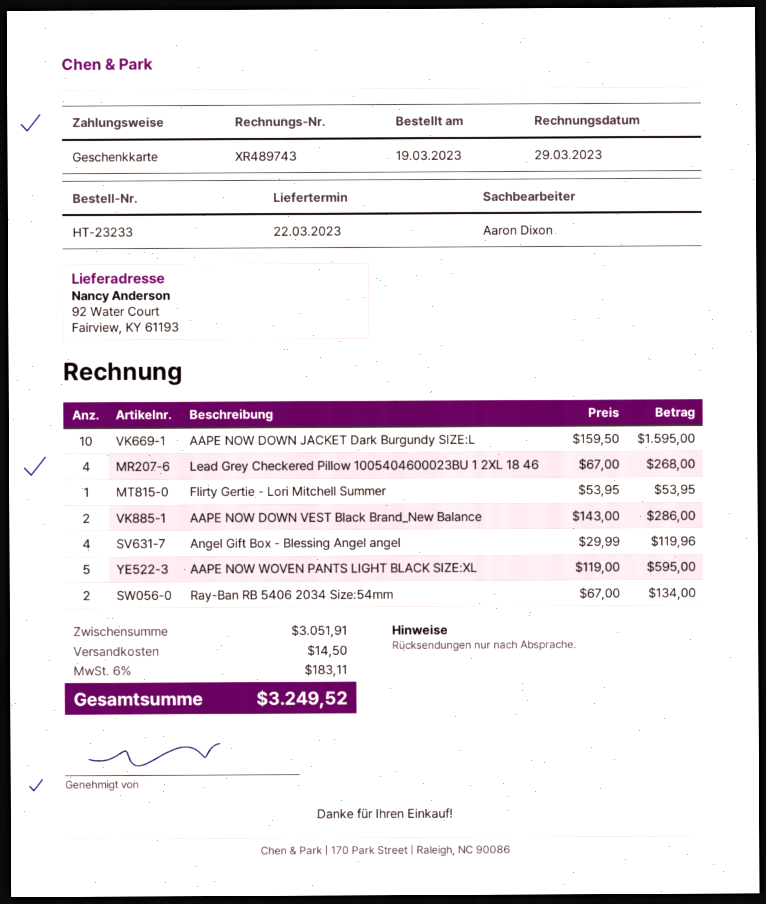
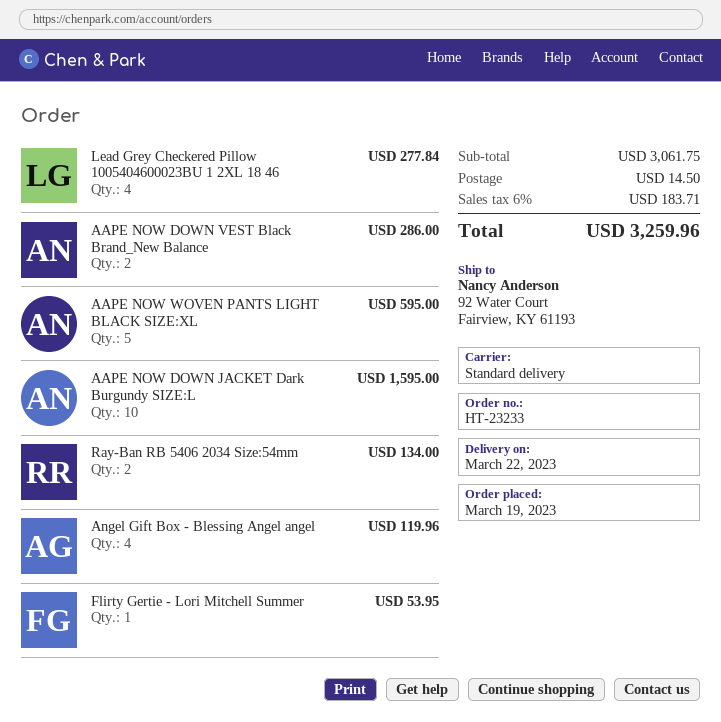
Lead Grey Checkered Pillow 1005404600023BU 1 2XL 18 46: 4 for 268.00 -> 4 for 277.84
subtotal: 3051.91 -> 3061.75
tax: 6% = 183.11 -> 6% = 183.71
total: 3249.52 -> 3259.96

